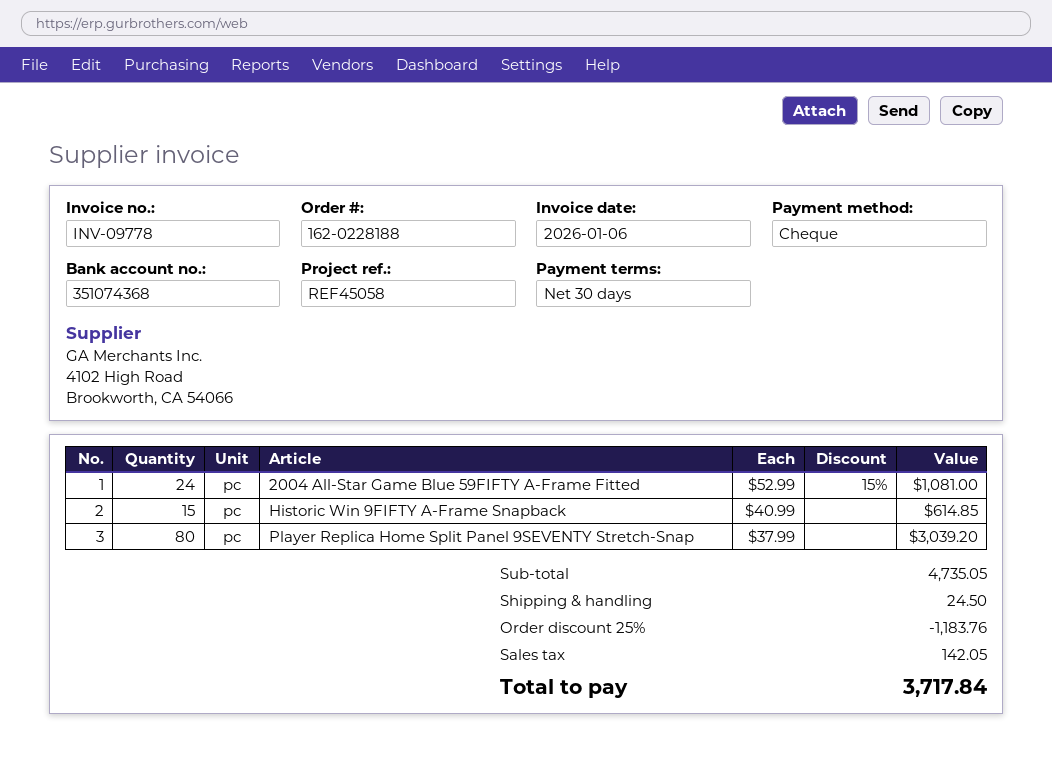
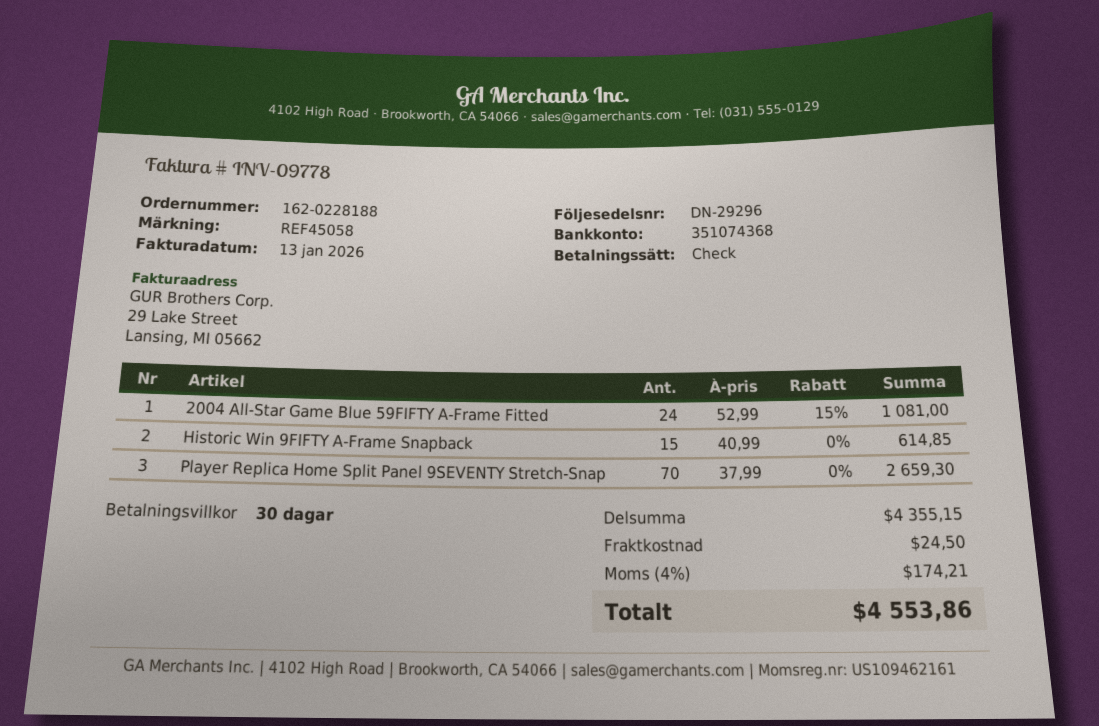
invoice date: 2026-01-06 -> 2026-01-13
Player Replica Home Split Panel 9SEVENTY Stretch-Snap: 80 x 37.99 = 3039.20 -> 70 x 37.99 = 2659.30
subtotal: 4735.05 -> 4355.15
discount: 25% = 1183.76 -> none
tax: 142.05 -> 174.21
total: 3717.84 -> 4553.86

